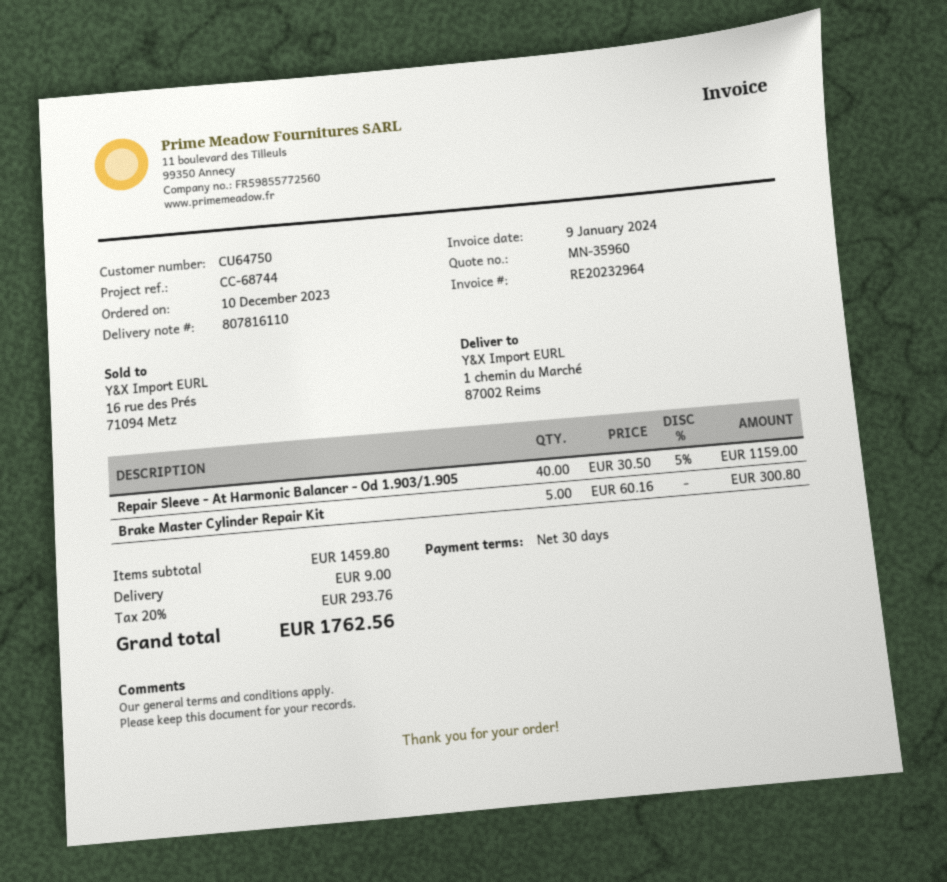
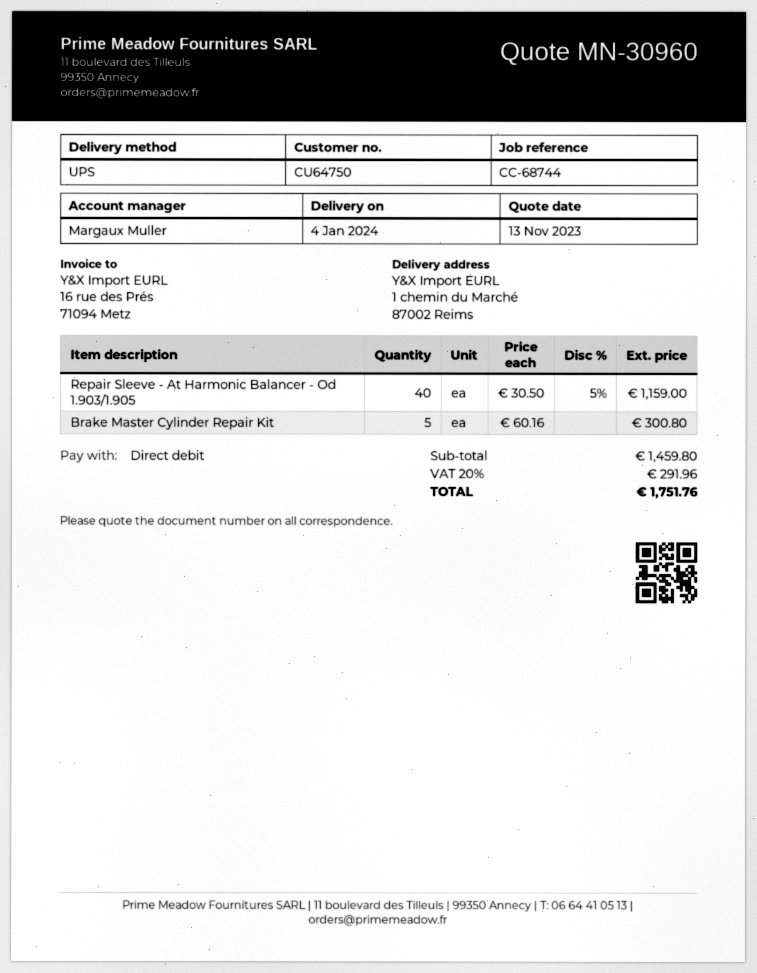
quote number: MN-35960 -> MN-30960
shipping: 9.00 -> none
tax: 20% = 293.76 -> 20% = 291.96
total: 1762.56 -> 1751.76

